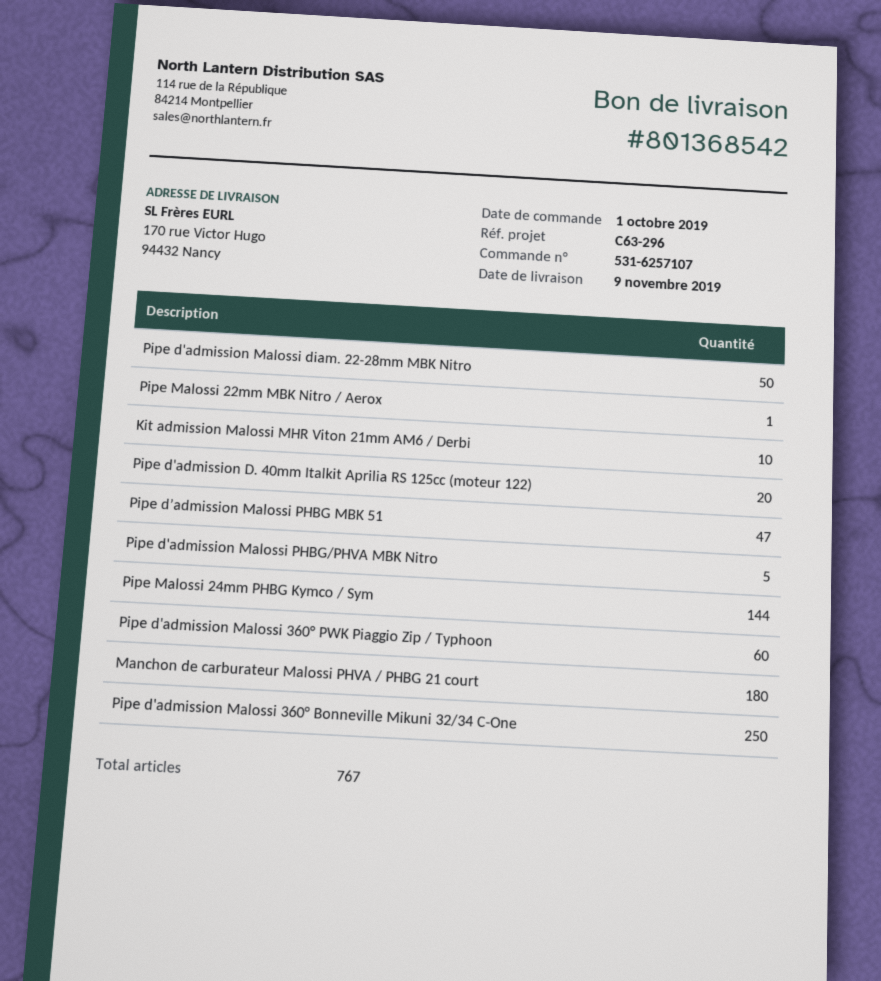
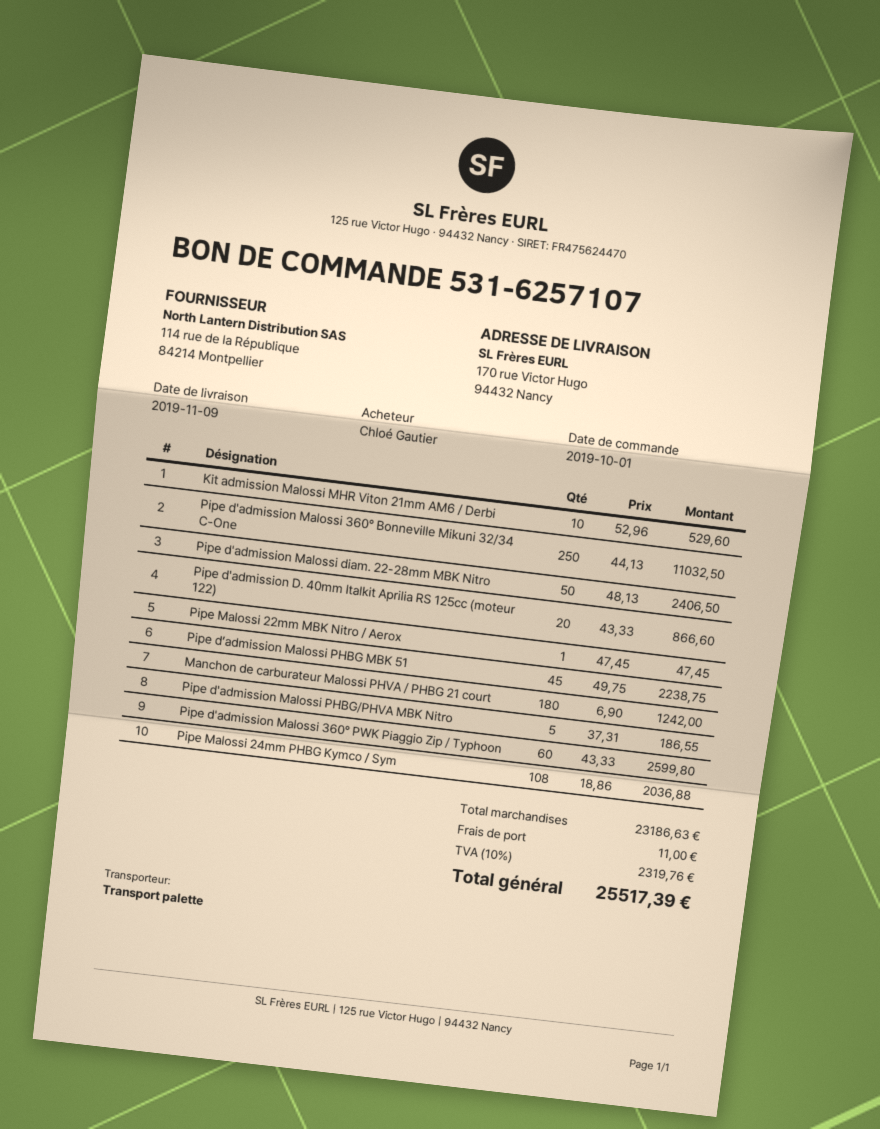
Pipe d’admission Malossi PHBG MBK 51: 47 -> 45
Pipe Malossi 24mm PHBG Kymco / Sym: 144 -> 108

